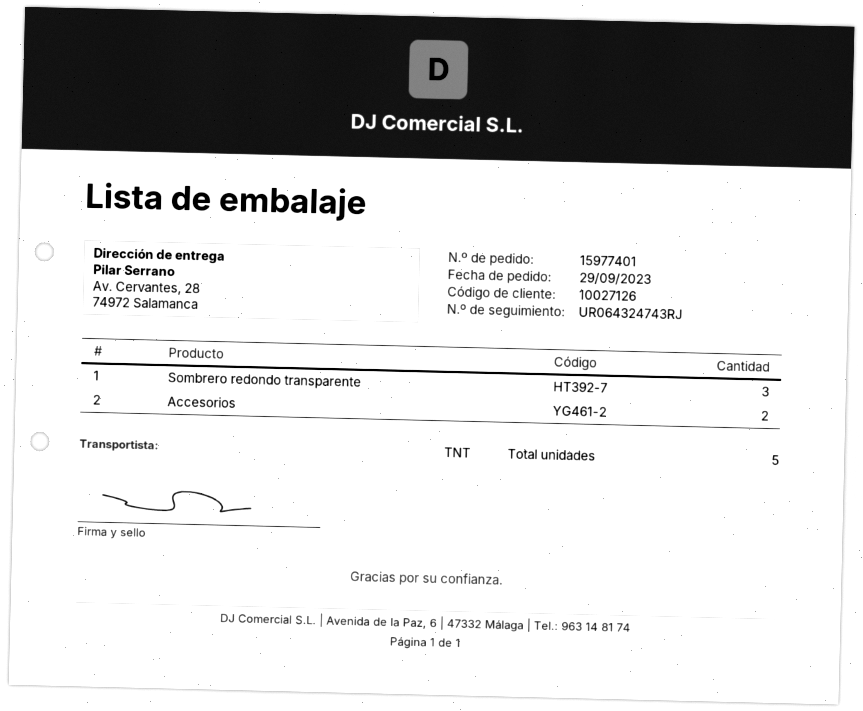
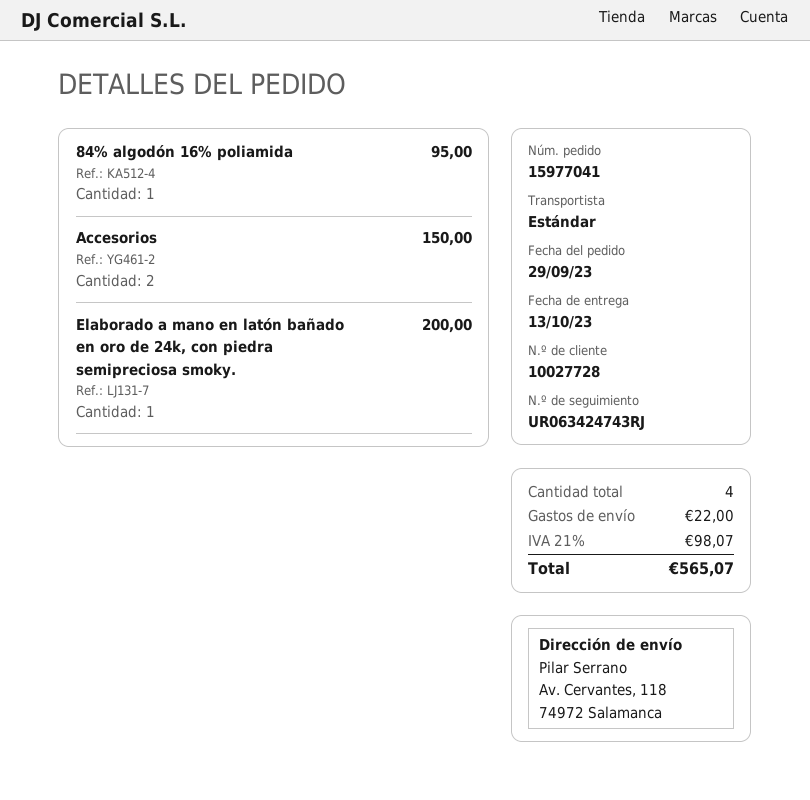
order number: 15977401 -> 15977041
customer number: 10027126 -> 10027728
shipping method: TNT -> standard
tracking number: UR064324743RJ -> UR063424743RJ
ship to: Av. Cervantes, 28, 74972 Salamanca -> Av. Cervantes, 118, 74972 Salamanca
Sombrero redondo transparente: 3 -> none
84% algodón 16% poliamida: none -> 1
Elaborado a mano en latón bañado en oro de 24k, con piedra semipreciosa smoky.: none -> 1
total quantity: 5 -> 4

